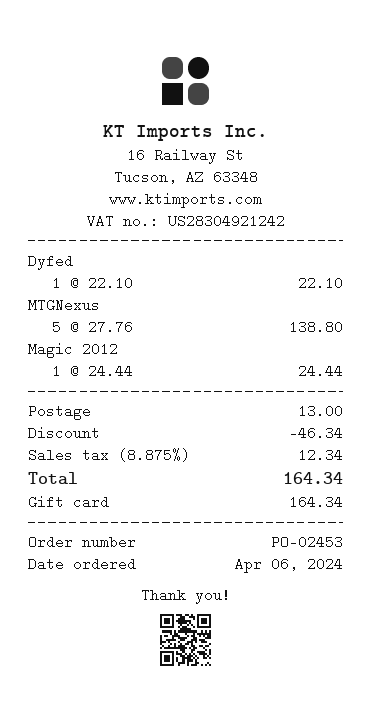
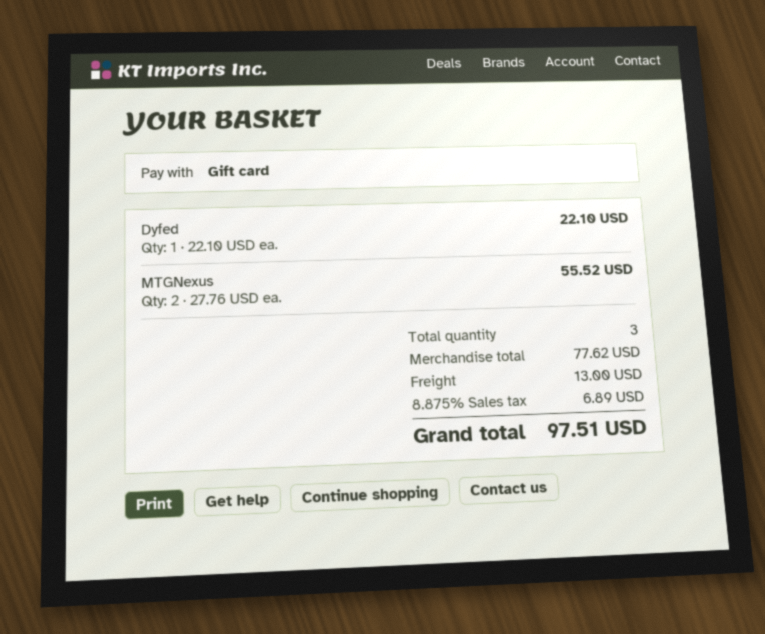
MTGNexus: 5 x 27.76 = 138.80 -> 2 x 27.76 = 55.52
Magic 2012: 1 x 24.44 = 24.44 -> none
discount: 46.34 -> none
tax: 8.875% = 12.34 -> 8.875% = 6.89
total: 164.34 -> 97.51

